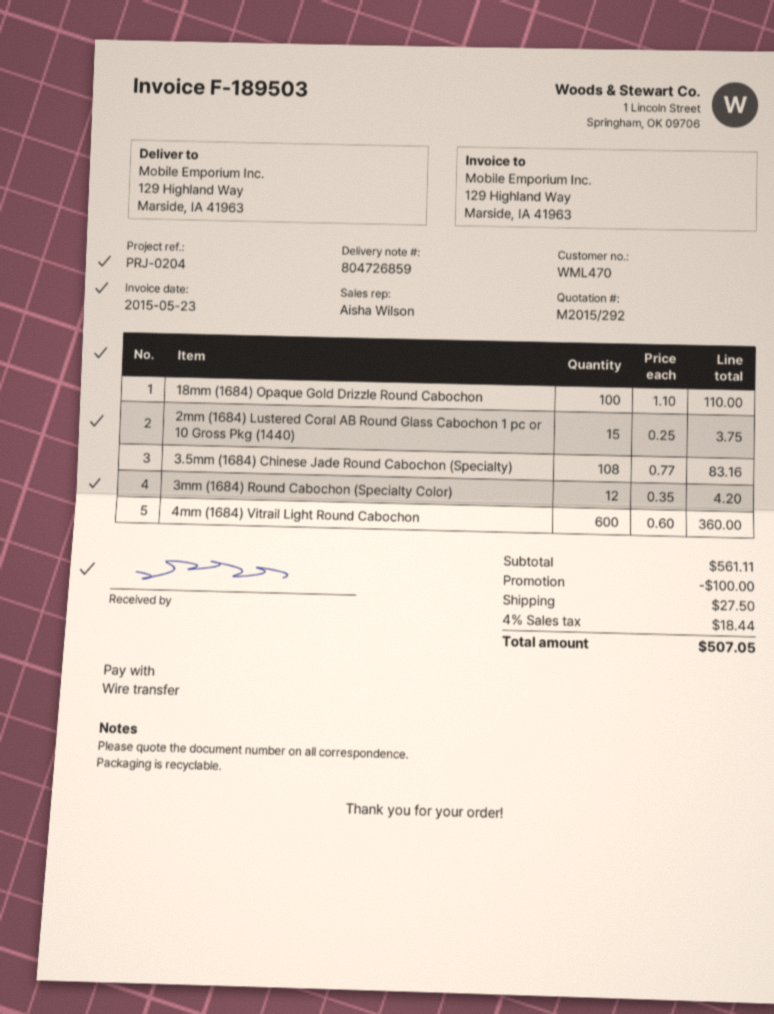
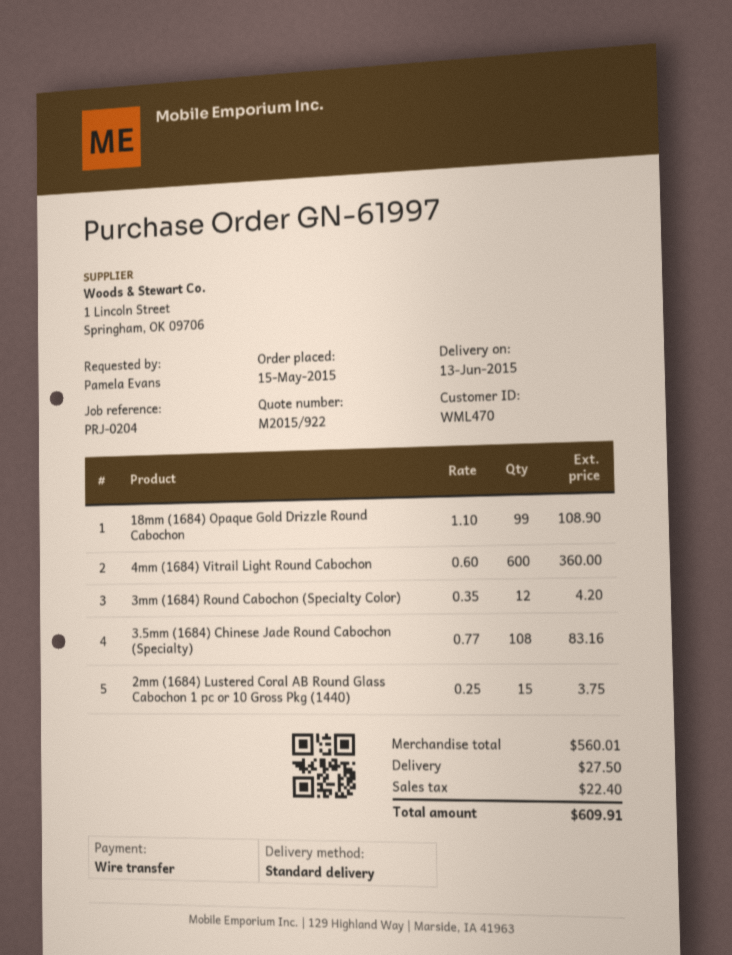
quote number: M2015/292 -> M2015/922
18mm (1684) Opaque Gold Drizzle Round Cabochon: 100 x 1.10 = 110.00 -> 99 x 1.10 = 108.90
subtotal: 561.11 -> 560.01
discount: 100.00 -> none
tax: 18.44 -> 22.40
total: 507.05 -> 609.91

